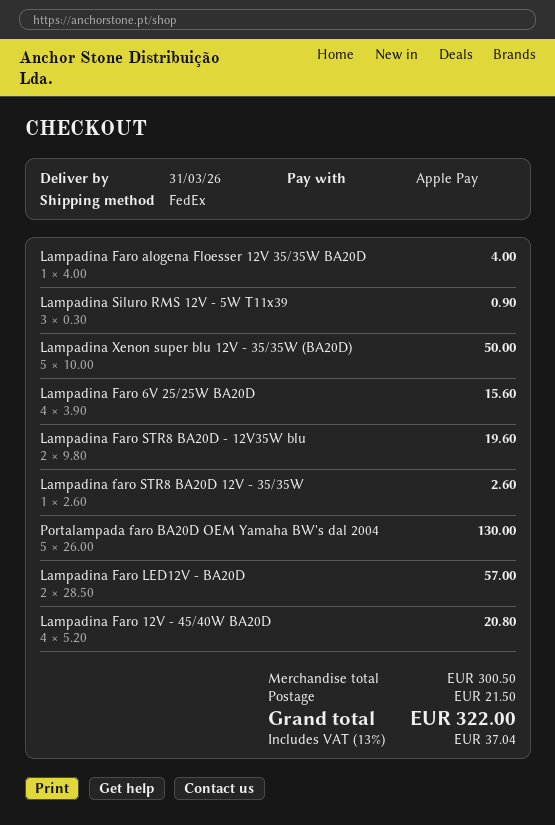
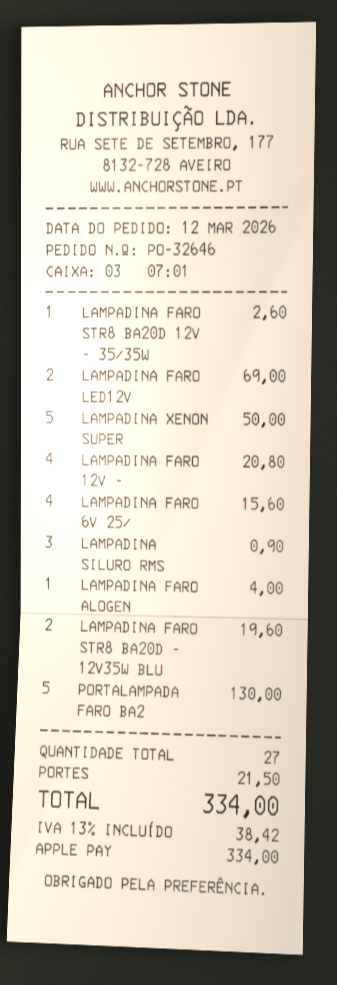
Lampadina Faro LED12V - BA20D: 2 for 57.00 -> 2 for 69.00
tax: 13% = 37.04 -> 13% = 38.42
total: 322.00 -> 334.00

